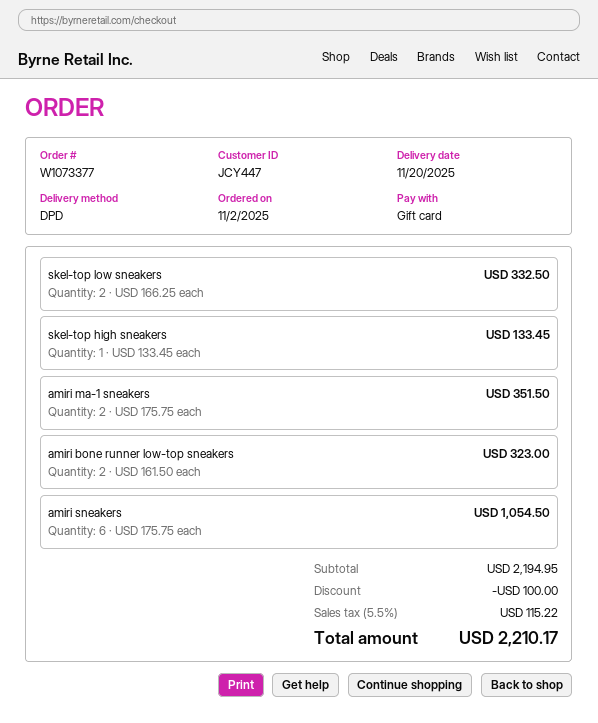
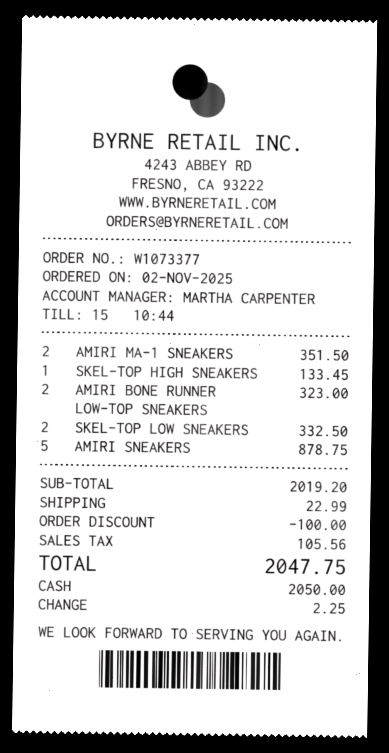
payment method: gift card -> cash
amiri sneakers: 6 for 1054.50 -> 5 for 878.75
subtotal: 2194.95 -> 2019.20
shipping: none -> 22.99
tax: 115.22 -> 105.56
total: 2210.17 -> 2047.75

